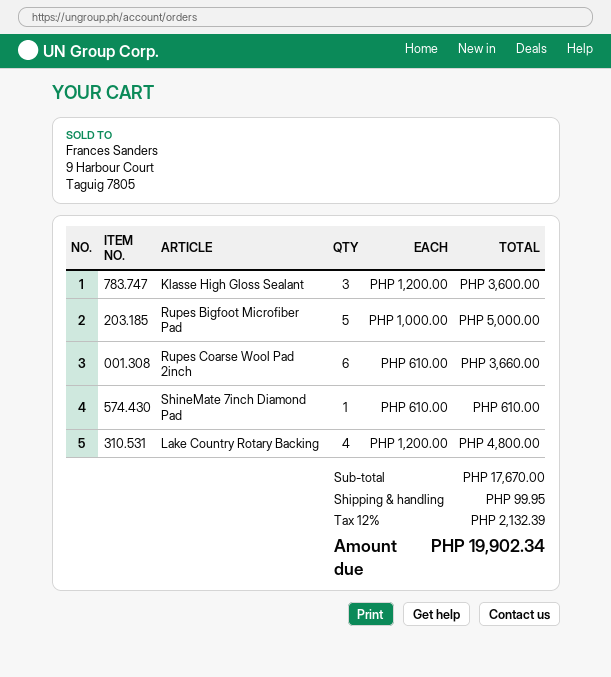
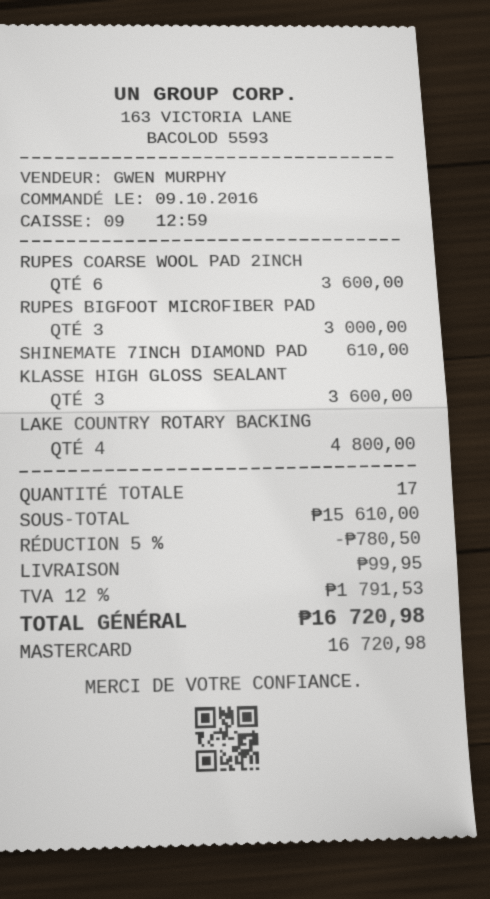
Rupes Bigfoot Microfiber Pad: 5 for 5000.00 -> 3 for 3000.00
Rupes Coarse Wool Pad 2inch: 6 for 3660.00 -> 6 for 3600.00
subtotal: 17670.00 -> 15610.00
discount: none -> 5% = 780.50
tax: 12% = 2132.39 -> 12% = 1791.53
total: 19902.34 -> 16720.98

